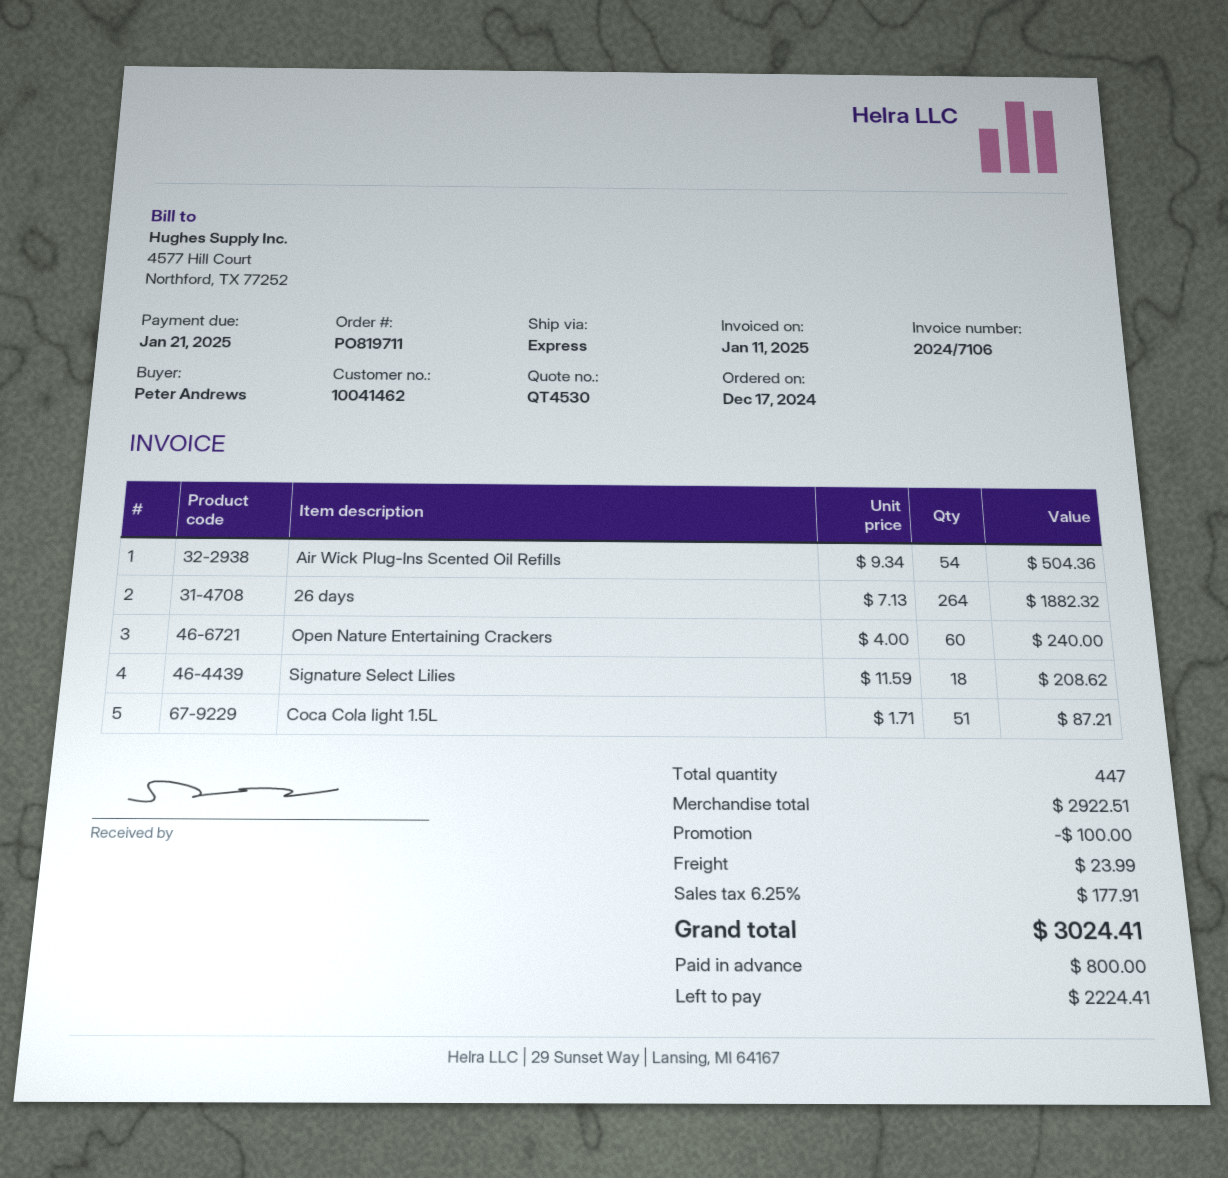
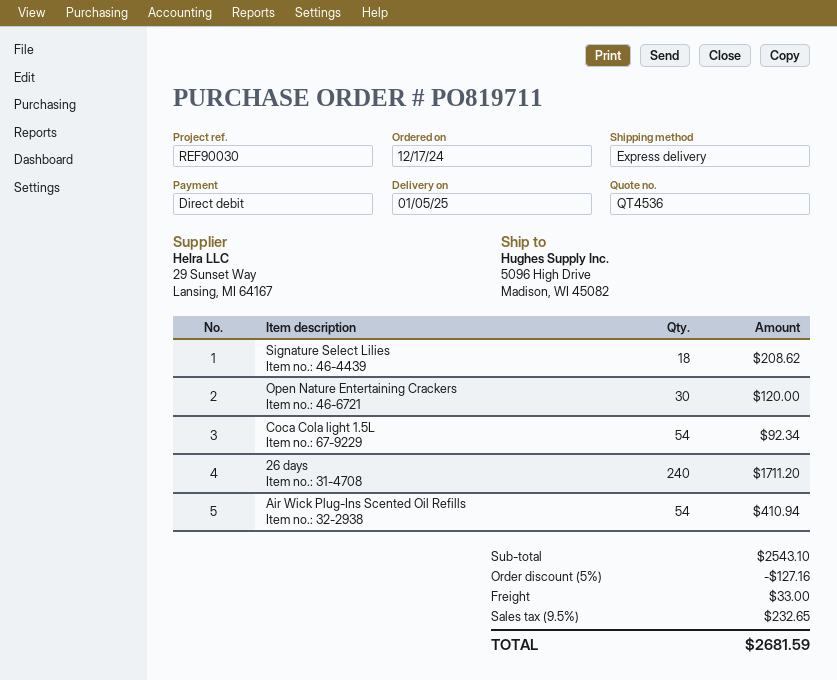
quote number: QT4530 -> QT4536
Air Wick Plug-Ins Scented Oil Refills: 54 for 504.36 -> 54 for 410.94
26 days: 264 for 1882.32 -> 240 for 1711.20
Open Nature Entertaining Crackers: 60 for 240.00 -> 30 for 120.00
Coca Cola light 1.5L: 51 for 87.21 -> 54 for 92.34
subtotal: 2922.51 -> 2543.10
discount: 100.00 -> 127.16
shipping: 23.99 -> 33.00
tax: 6.25% = 177.91 -> 9.5% = 232.65
total: 3024.41 -> 2681.59

